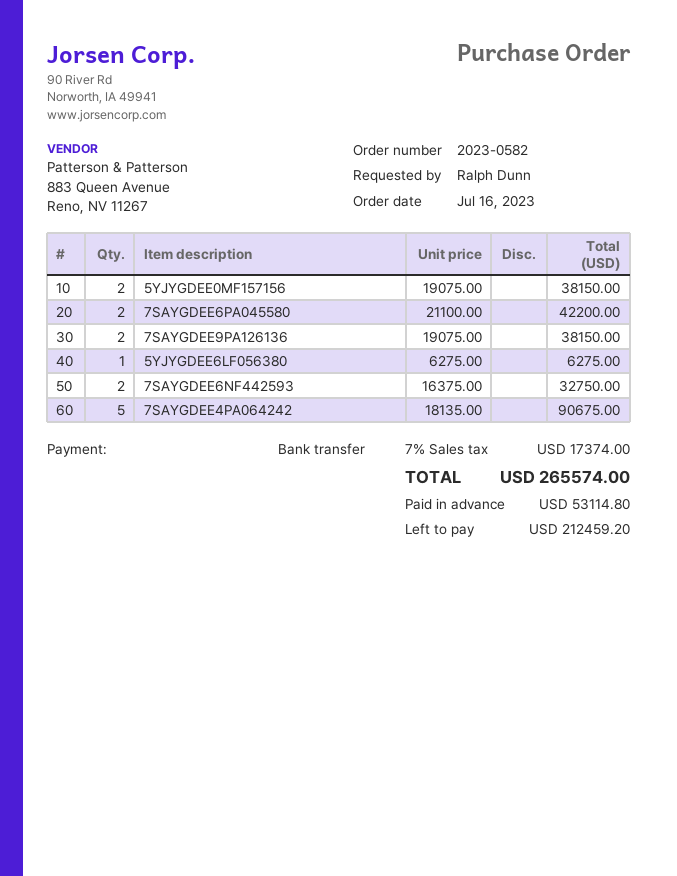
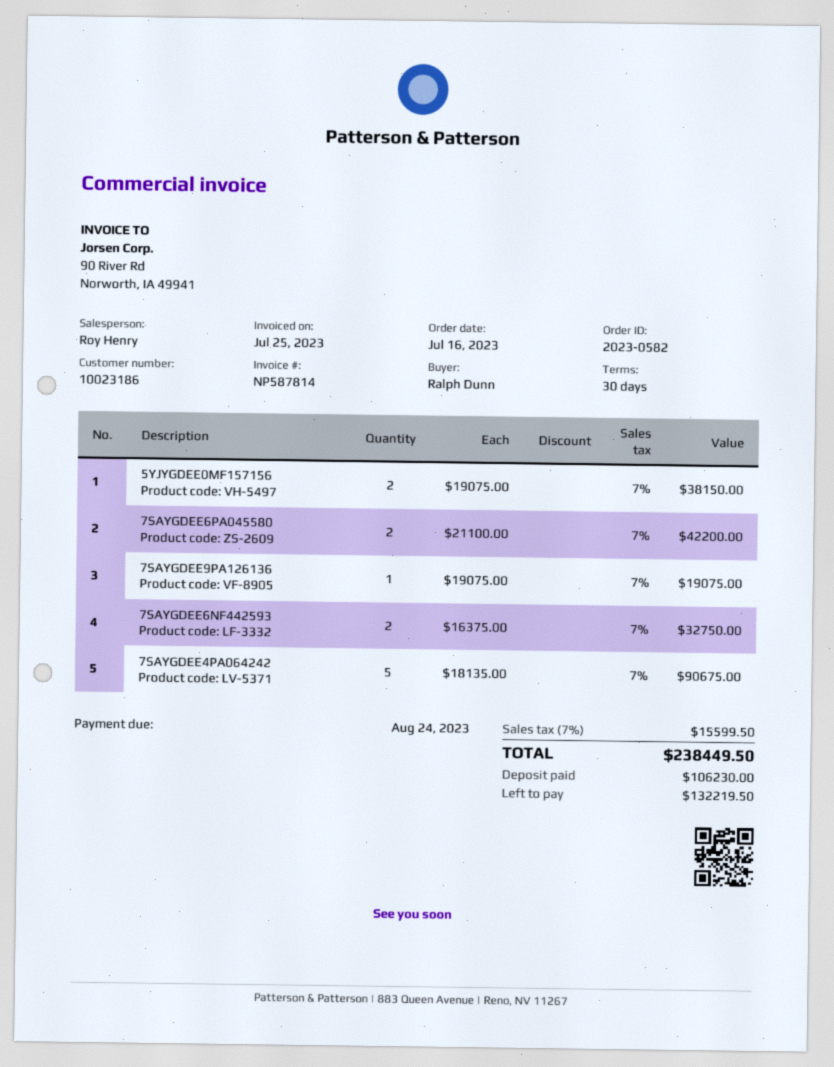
7SAYGDEE9PA126136: 2 x 19075.00 = 38150.00 -> 1 x 19075.00 = 19075.00
5YJYGDEE6LF056380: 1 x 6275.00 = 6275.00 -> none
tax: 7% = 17374.00 -> 7% = 15599.50
total: 265574.00 -> 238449.50
deposit: 53114.80 -> 106230.00
balance: 212459.20 -> 132219.50

